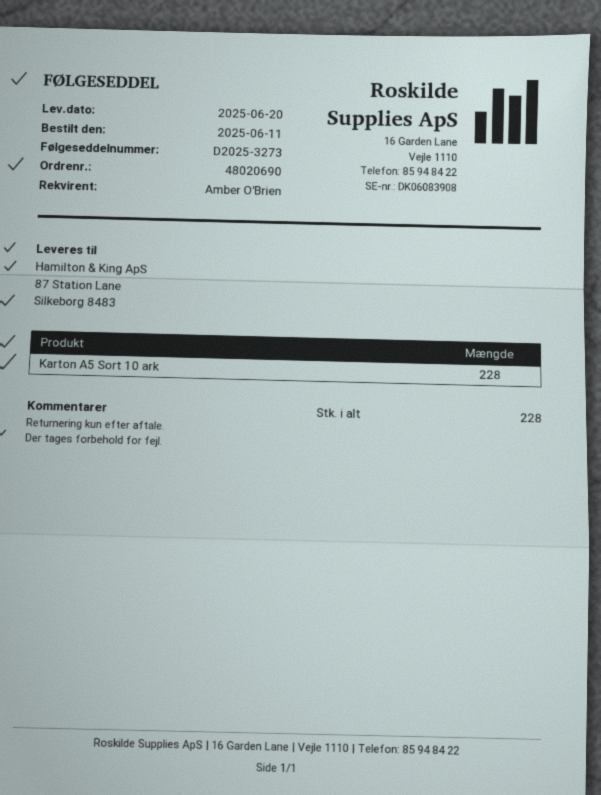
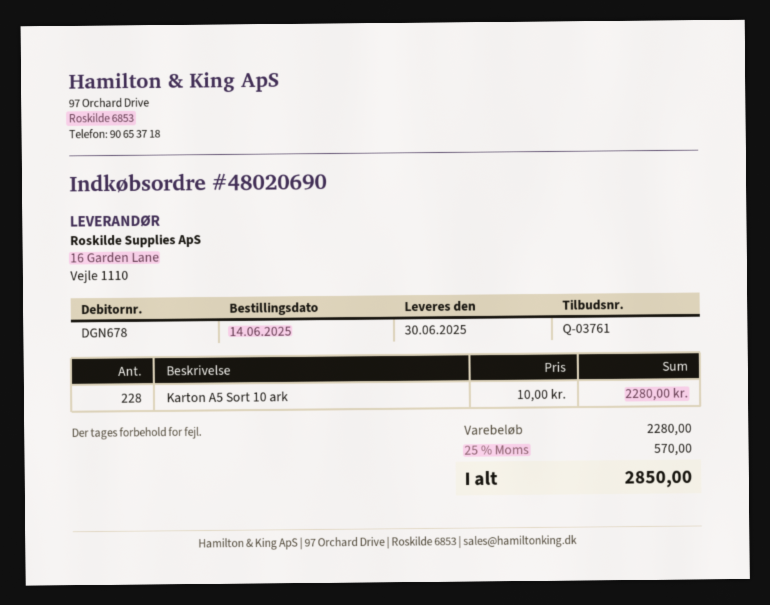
order date: 2025-06-11 -> 2025-06-14
delivery date: 2025-06-20 -> 2025-06-30

